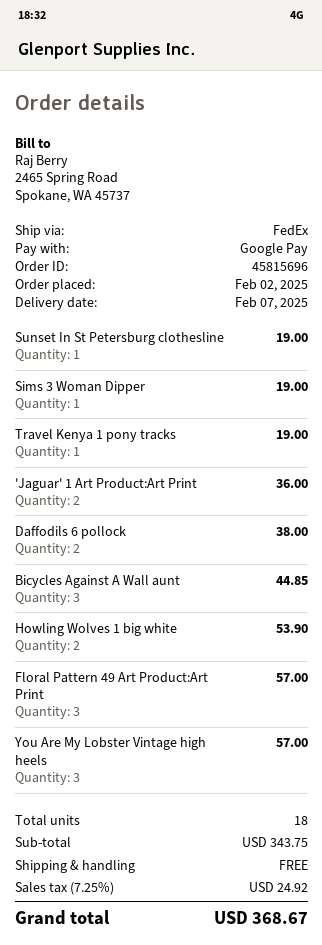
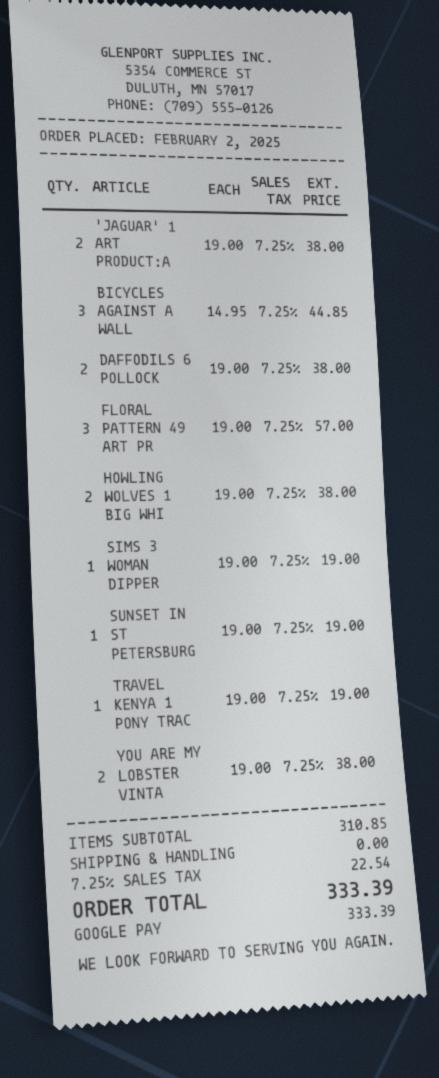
'Jaguar' 1 Art Product:Art Print: 2 for 36.00 -> 2 for 38.00
Howling Wolves 1 big white: 2 for 53.90 -> 2 for 38.00
You Are My Lobster Vintage high heels: 3 for 57.00 -> 2 for 38.00
subtotal: 343.75 -> 310.85
tax: 7.25% = 24.92 -> 7.25% = 22.54
total: 368.67 -> 333.39

